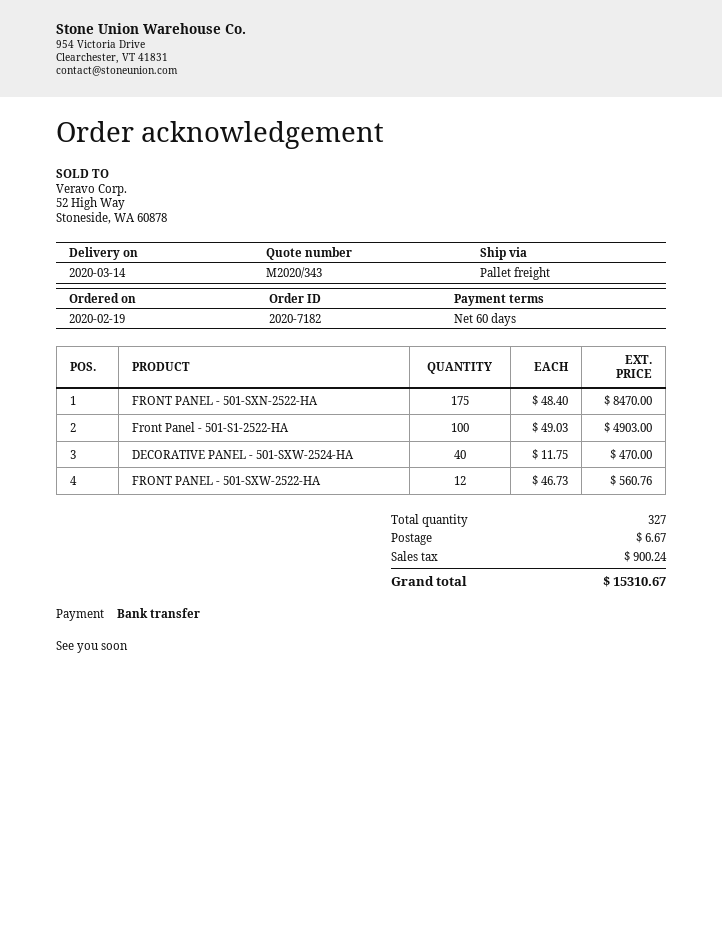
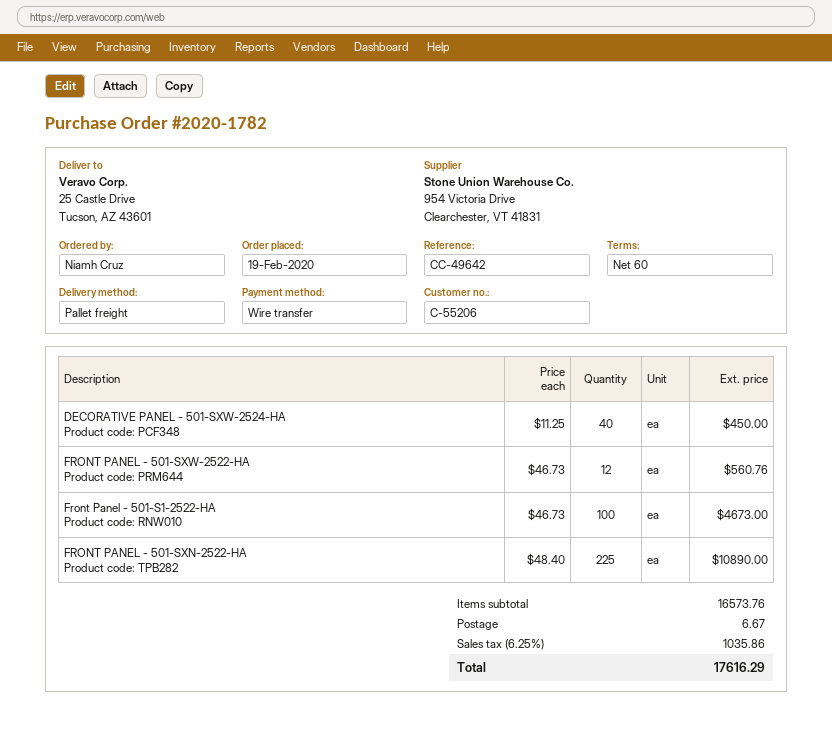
order number: 2020-7182 -> 2020-1782
FRONT PANEL - 501-SXN-2522-HA: 175 x 48.40 = 8470.00 -> 225 x 48.40 = 10890.00
Front Panel - 501-S1-2522-HA: 100 x 49.03 = 4903.00 -> 100 x 46.73 = 4673.00
DECORATIVE PANEL - 501-SXW-2524-HA: 40 x 11.75 = 470.00 -> 40 x 11.25 = 450.00
tax: 900.24 -> 1035.86
total: 15310.67 -> 17616.29

